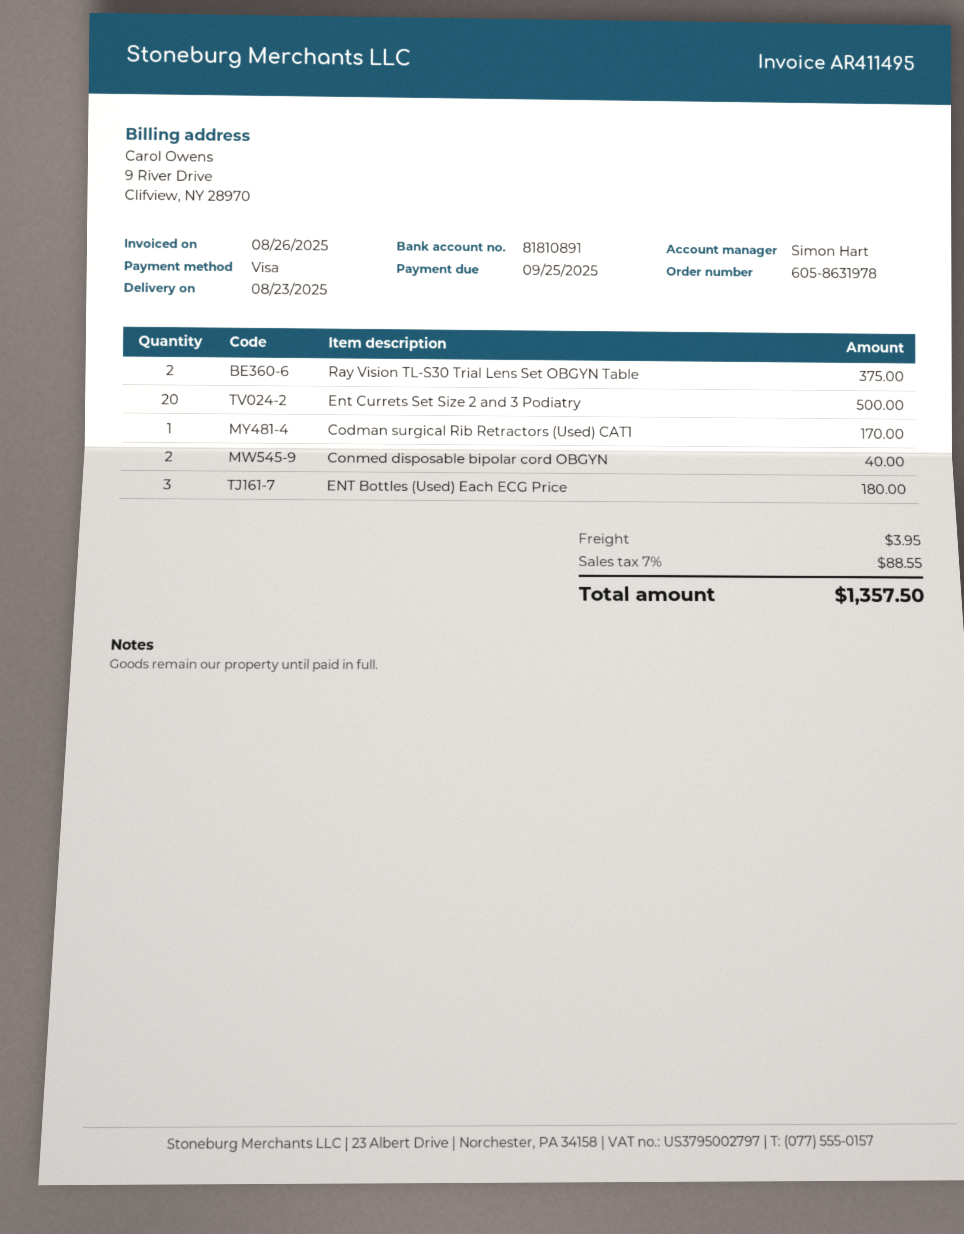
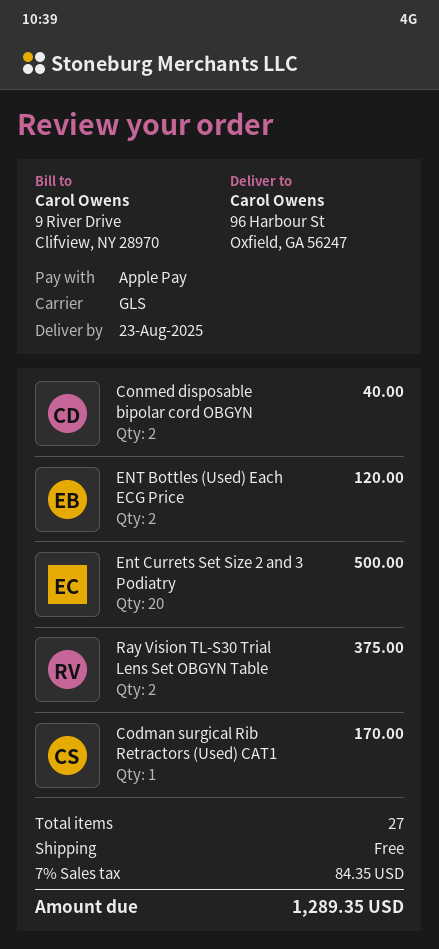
payment method: Visa -> Apple Pay
ENT Bottles (Used) Each ECG Price: 3 for 180.00 -> 2 for 120.00
shipping: 3.95 -> 0.00
tax: 7% = 88.55 -> 7% = 84.35
total: 1357.50 -> 1289.35

